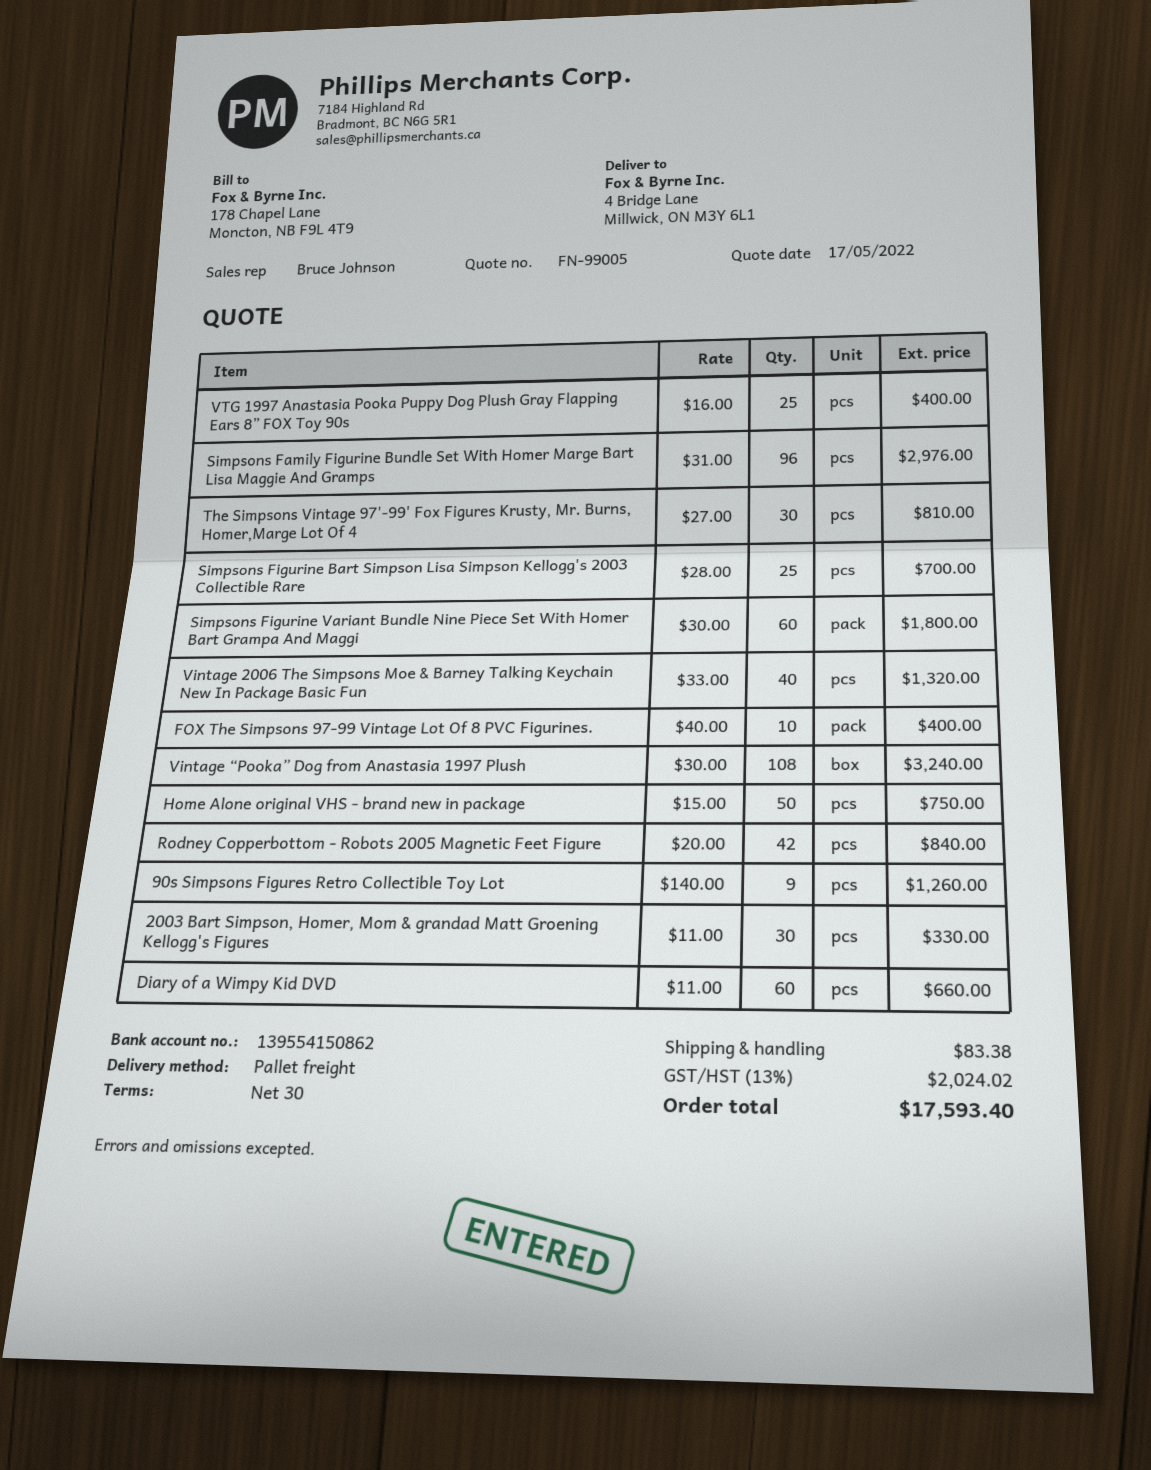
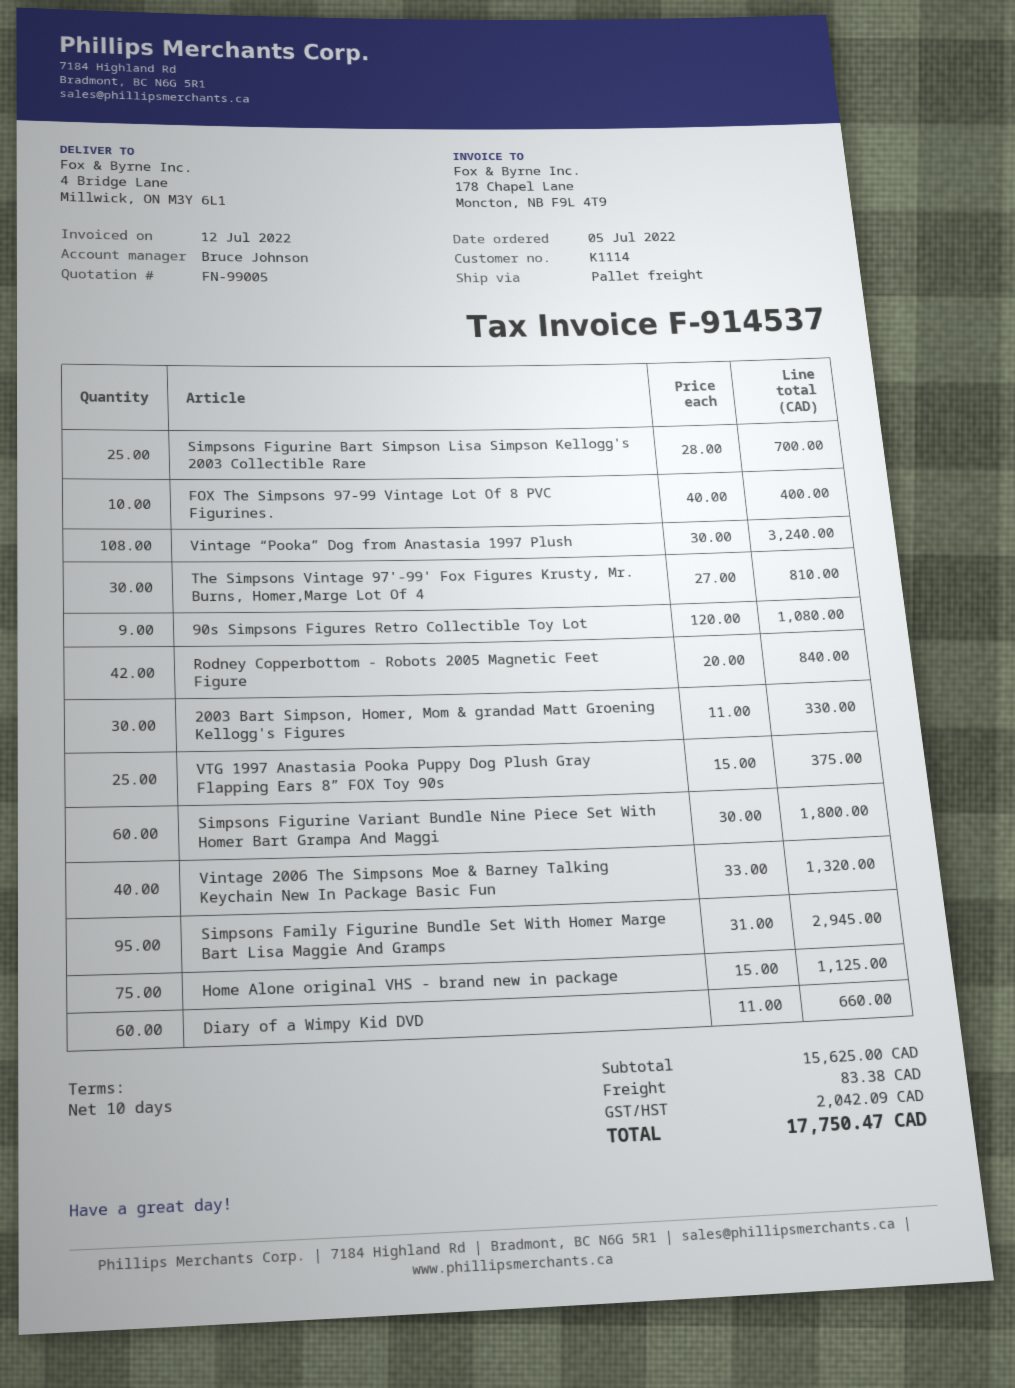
payment terms: 30 days -> 10 days
VTG 1997 Anastasia Pooka Puppy Dog Plush Gray Flapping Ears 8” FOX Toy 90s: 25 x 16.00 = 400.00 -> 25 x 15.00 = 375.00
Simpsons Family Figurine Bundle Set With Homer Marge Bart Lisa Maggie And Gramps: 96 x 31.00 = 2976.00 -> 95 x 31.00 = 2945.00
Home Alone original VHS - brand new in package: 50 x 15.00 = 750.00 -> 75 x 15.00 = 1125.00
90s Simpsons Figures Retro Collectible Toy Lot: 9 x 140.00 = 1260.00 -> 9 x 120.00 = 1080.00
tax: 2024.02 -> 2042.09
total: 17593.40 -> 17750.47

